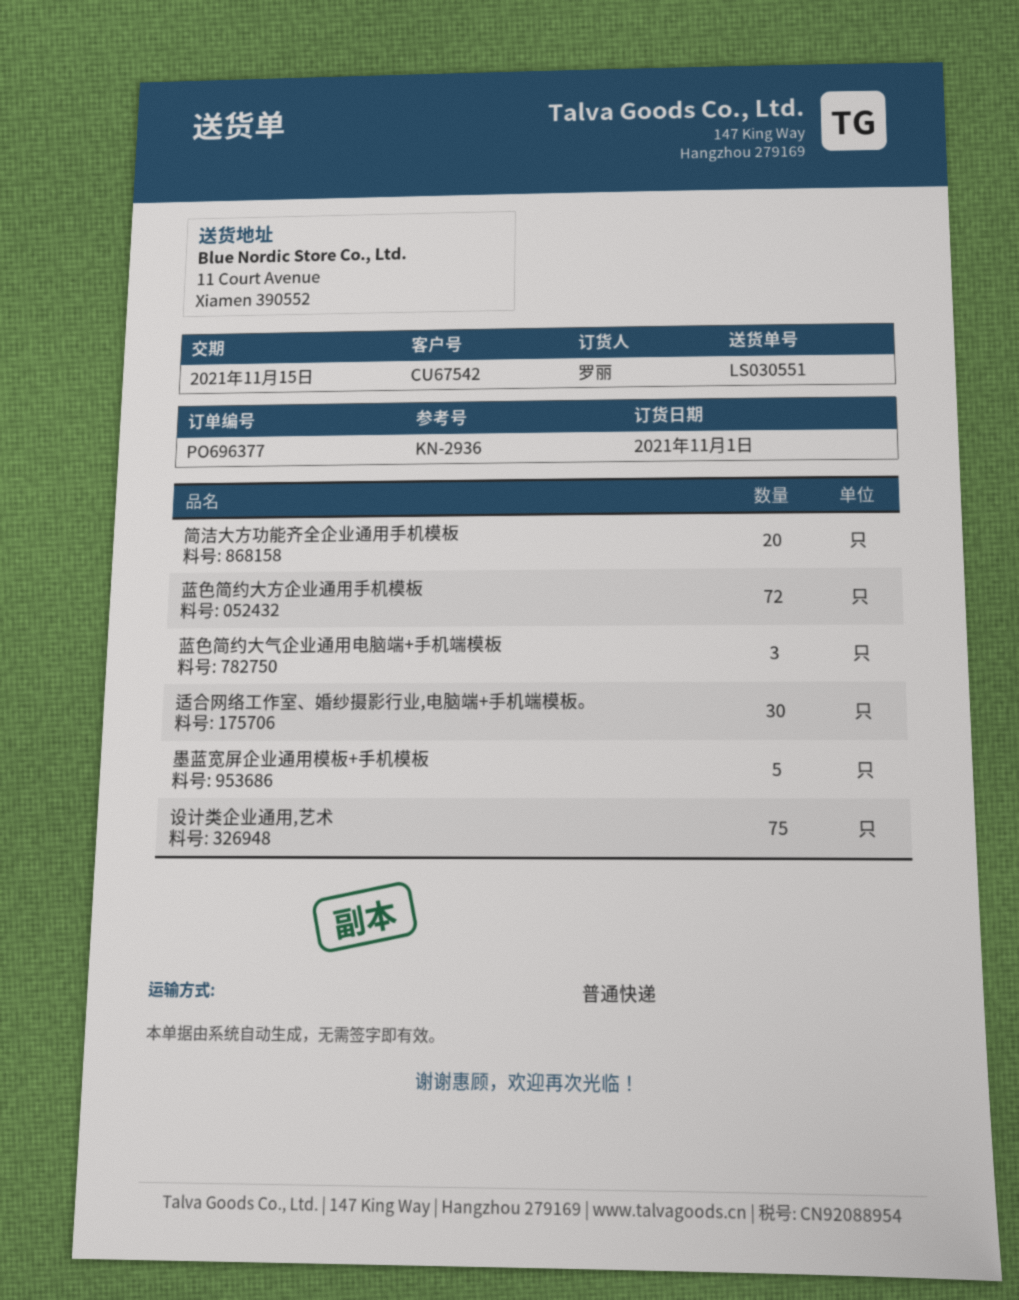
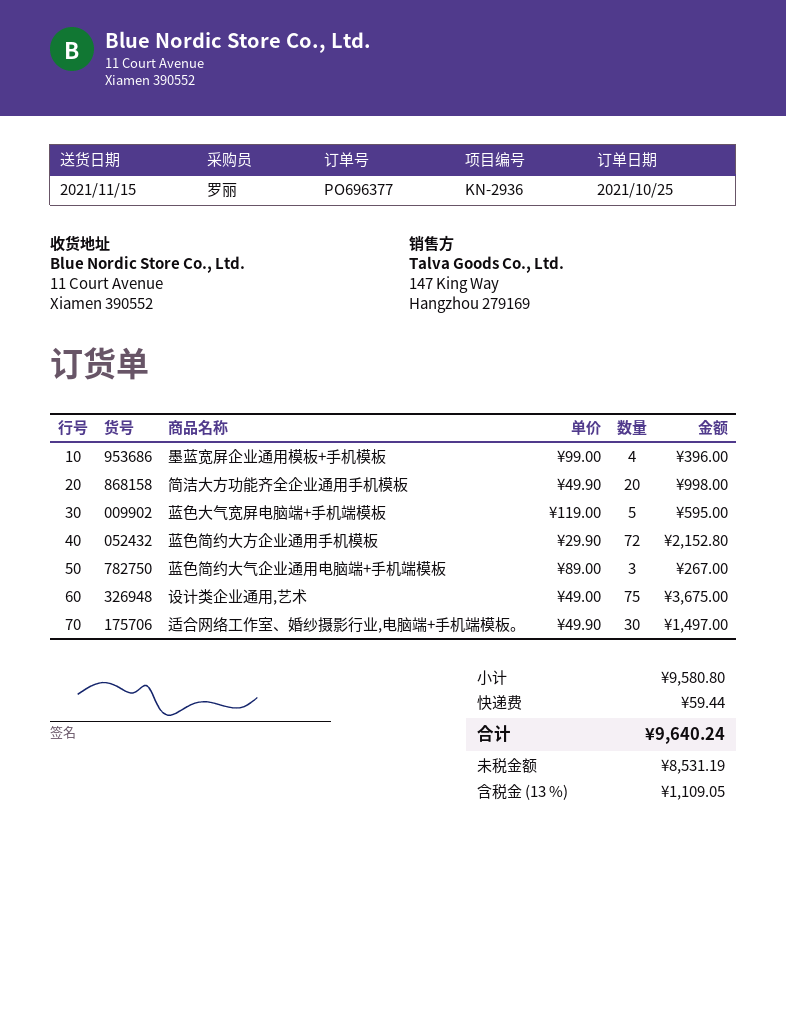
order date: 2021-11-01 -> 2021-10-25
墨蓝宽屏企业通用模板+手机模板: 5 -> 4
蓝色大气宽屏电脑端+手机端模板: none -> 5

